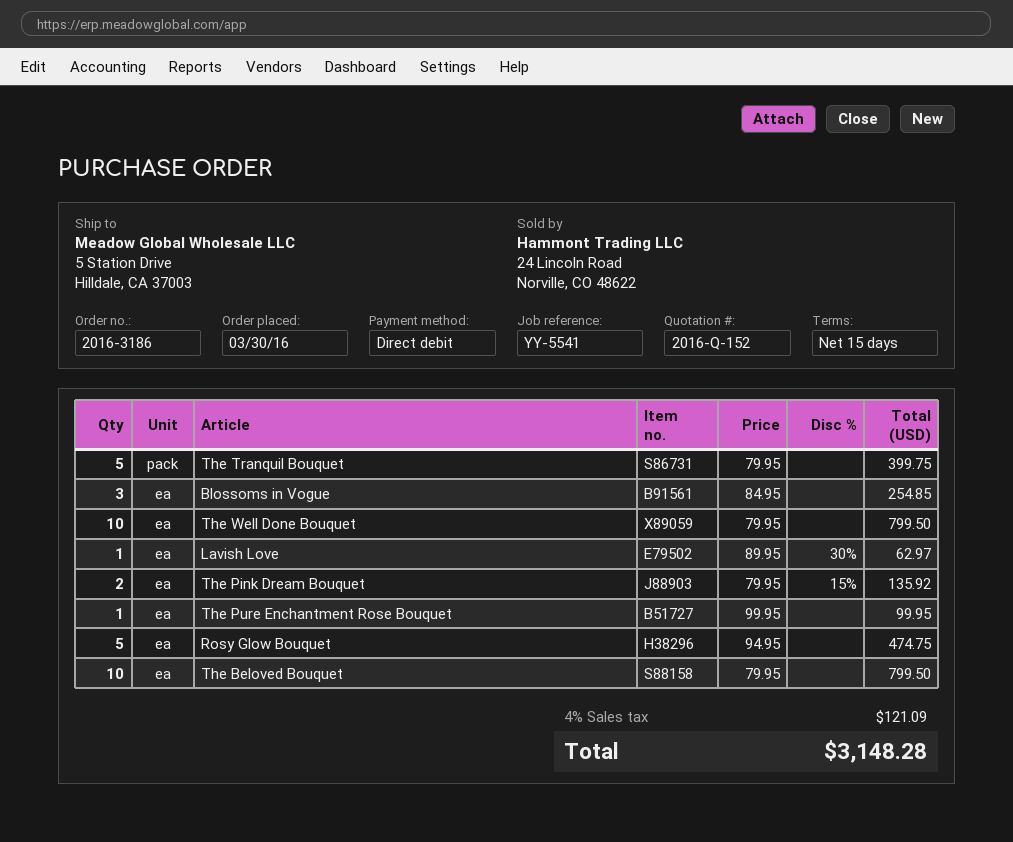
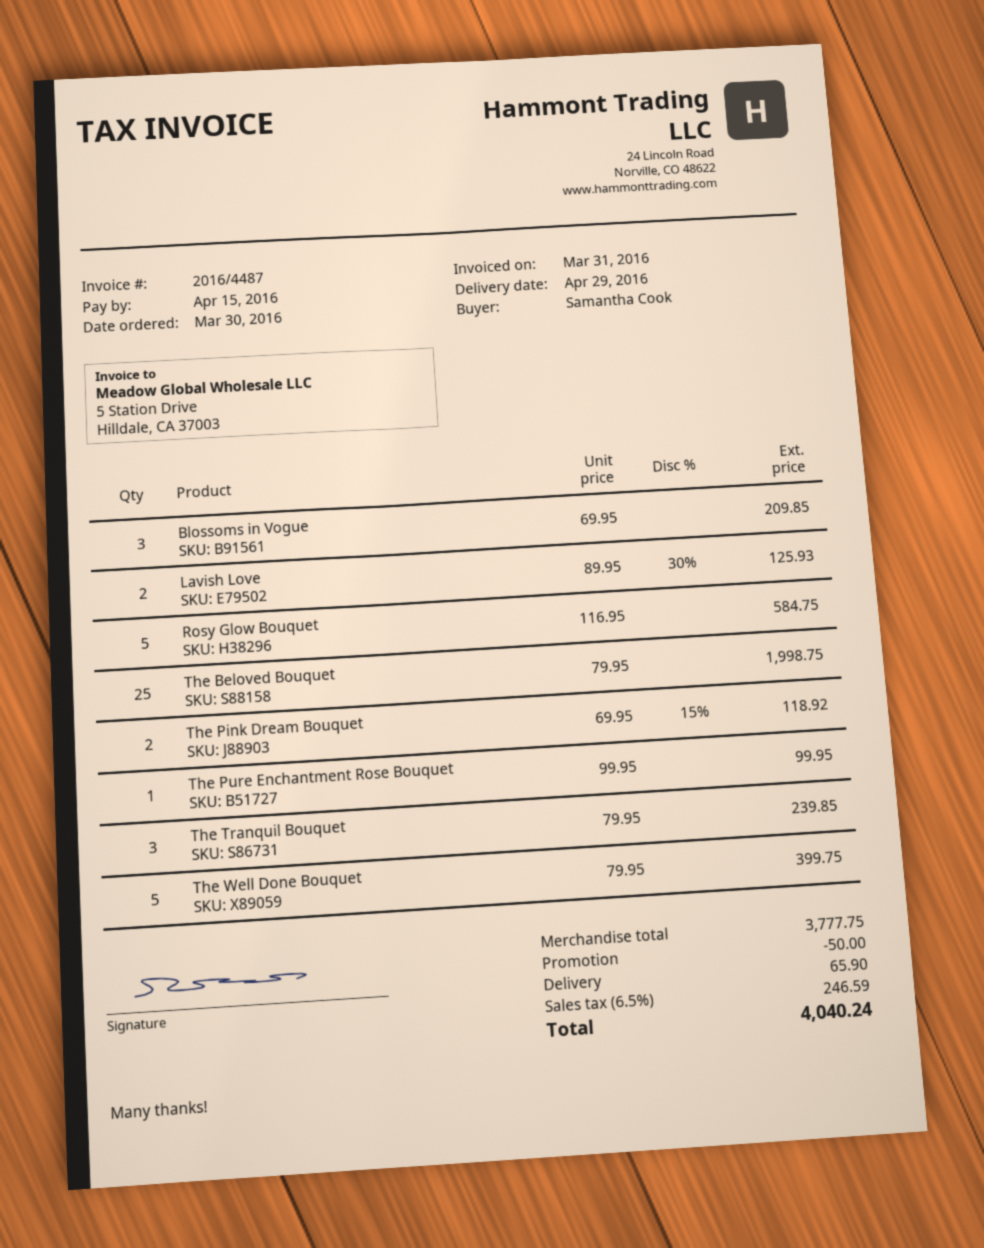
The Tranquil Bouquet: 5 x 79.95 = 399.75 -> 3 x 79.95 = 239.85
Blossoms in Vogue: 3 x 84.95 = 254.85 -> 3 x 69.95 = 209.85
The Well Done Bouquet: 10 x 79.95 = 799.50 -> 5 x 79.95 = 399.75
Lavish Love: 1 x 89.95 - 30% = 62.97 -> 2 x 89.95 - 30% = 125.93
The Pink Dream Bouquet: 2 x 79.95 - 15% = 135.92 -> 2 x 69.95 - 15% = 118.92
Rosy Glow Bouquet: 5 x 94.95 = 474.75 -> 5 x 116.95 = 584.75
The Beloved Bouquet: 10 x 79.95 = 799.50 -> 25 x 79.95 = 1998.75
discount: none -> 50.00
shipping: none -> 65.90
tax: 4% = 121.09 -> 6.5% = 246.59
total: 3148.28 -> 4040.24

